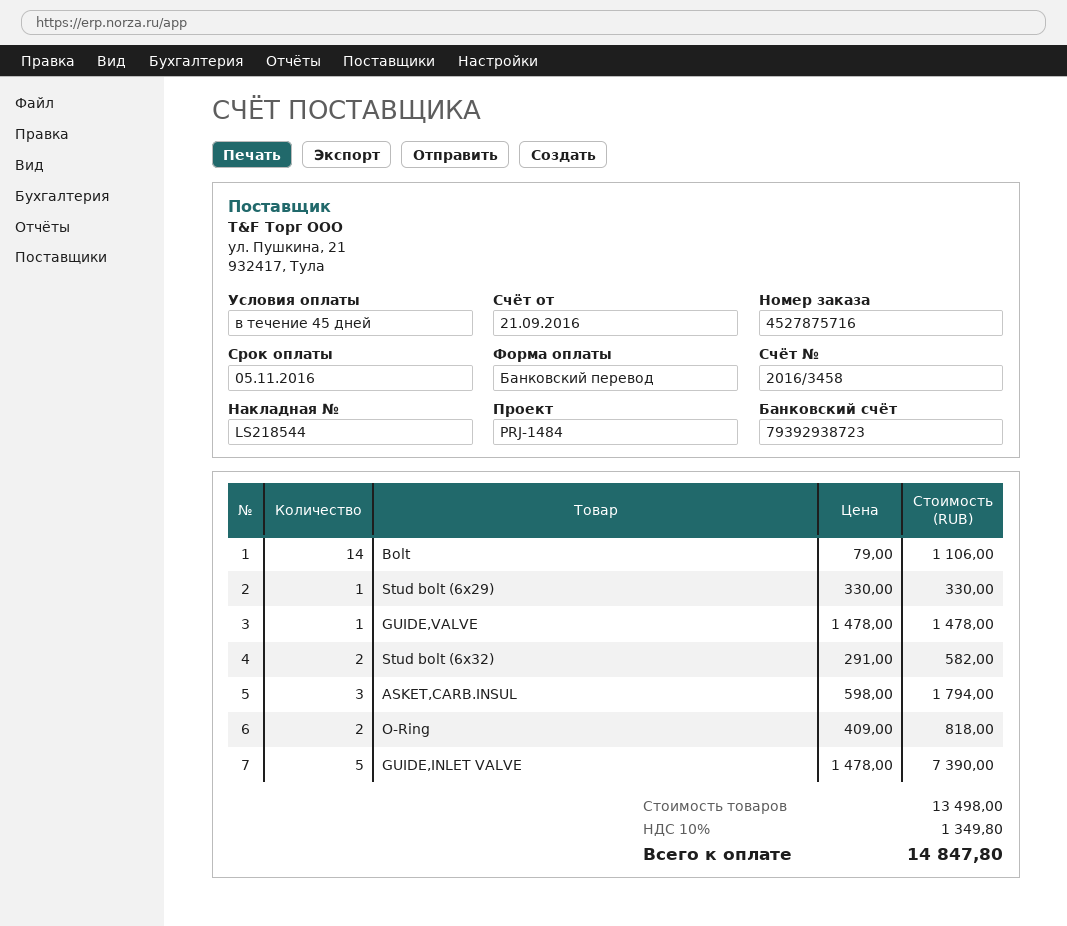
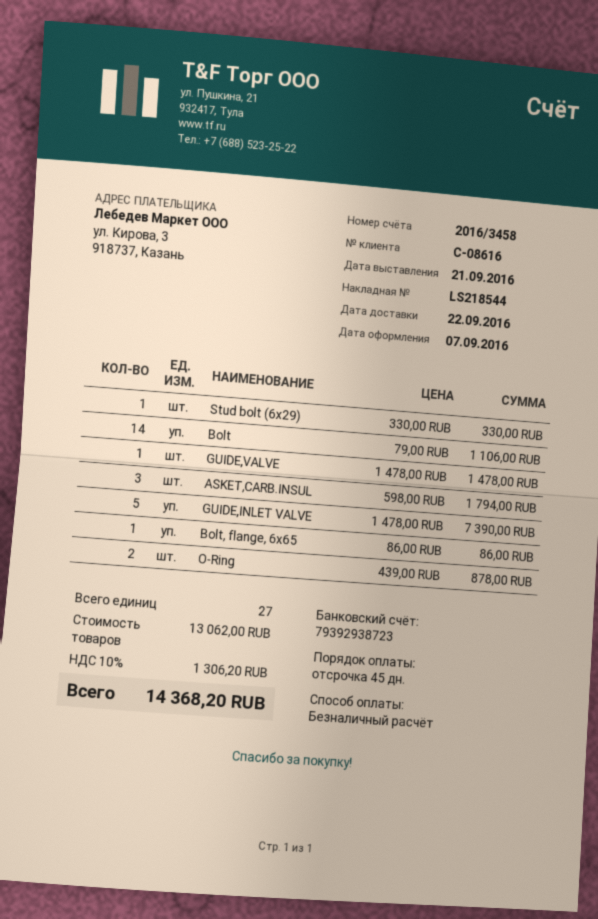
Stud bolt (6x32): 2 x 291.00 = 582.00 -> none
O-Ring: 2 x 409.00 = 818.00 -> 2 x 439.00 = 878.00
Bolt, flange, 6x65: none -> 1 x 86.00 = 86.00
subtotal: 13498.00 -> 13062.00
tax: 10% = 1349.80 -> 10% = 1306.20
total: 14847.80 -> 14368.20

